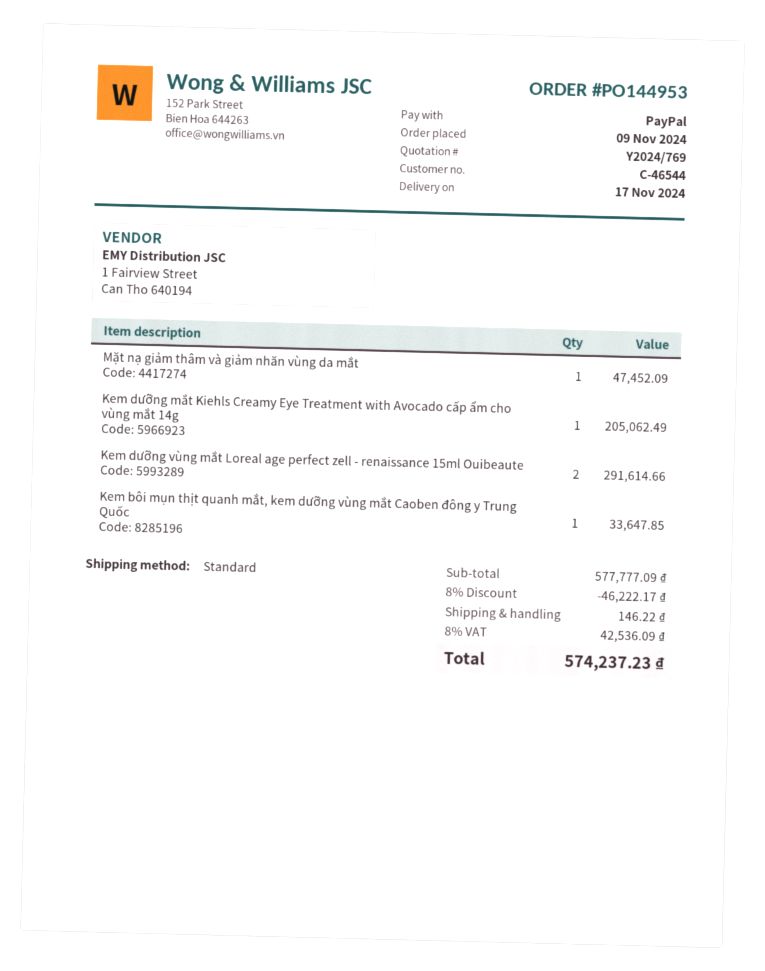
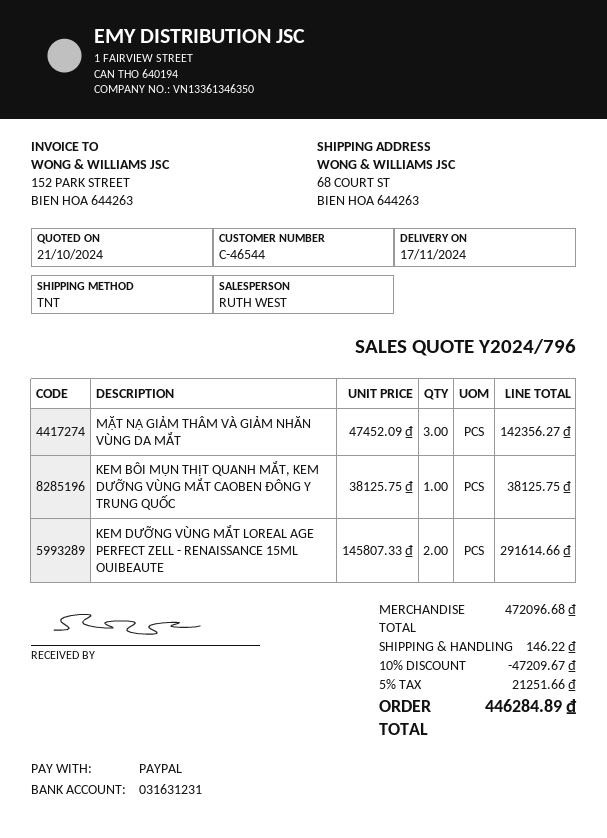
quote number: Y2024/769 -> Y2024/796
shipping method: standard -> TNT
Mặt nạ giảm thâm và giảm nhăn vùng da mắt: 1 for 47452.09 -> 3 for 142356.27
Kem dưỡng mắt Kiehls Creamy Eye Treatment with Avocado cấp ẩm cho vùng mắt 14g: 1 for 205062.49 -> none
Kem bôi mụn thịt quanh mắt, kem dưỡng vùng mắt Caoben đông y Trung Quốc: 1 for 33647.85 -> 1 for 38125.75
subtotal: 577777.09 -> 472096.68
discount: 8% = 46222.17 -> 10% = 47209.67
tax: 8% = 42536.09 -> 5% = 21251.66
total: 574237.23 -> 446284.89

